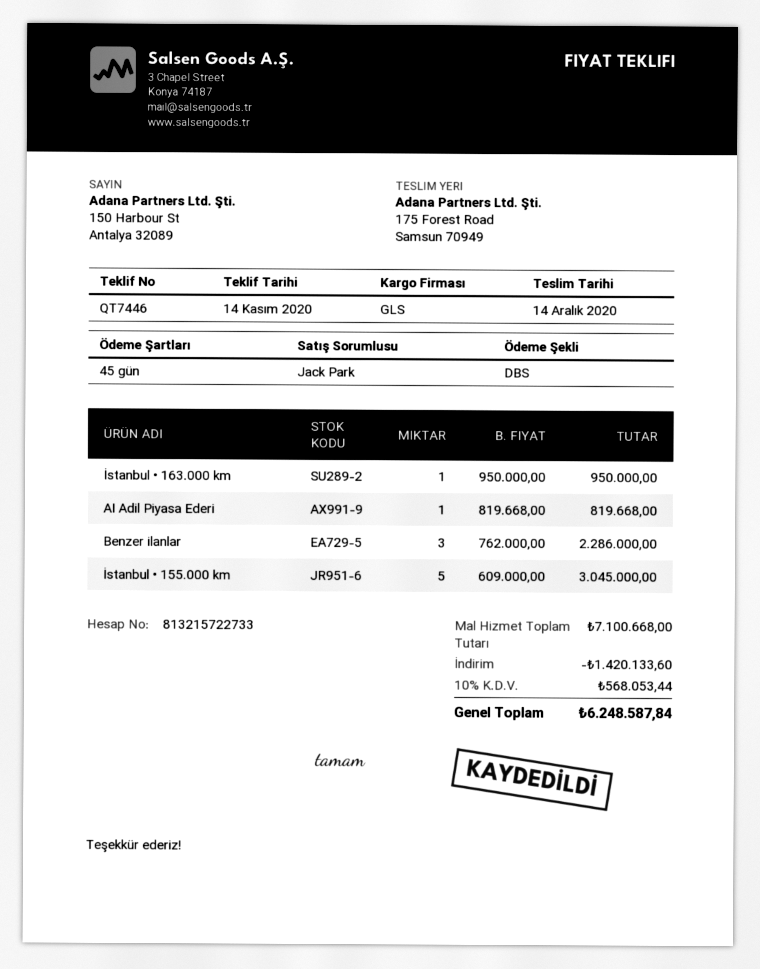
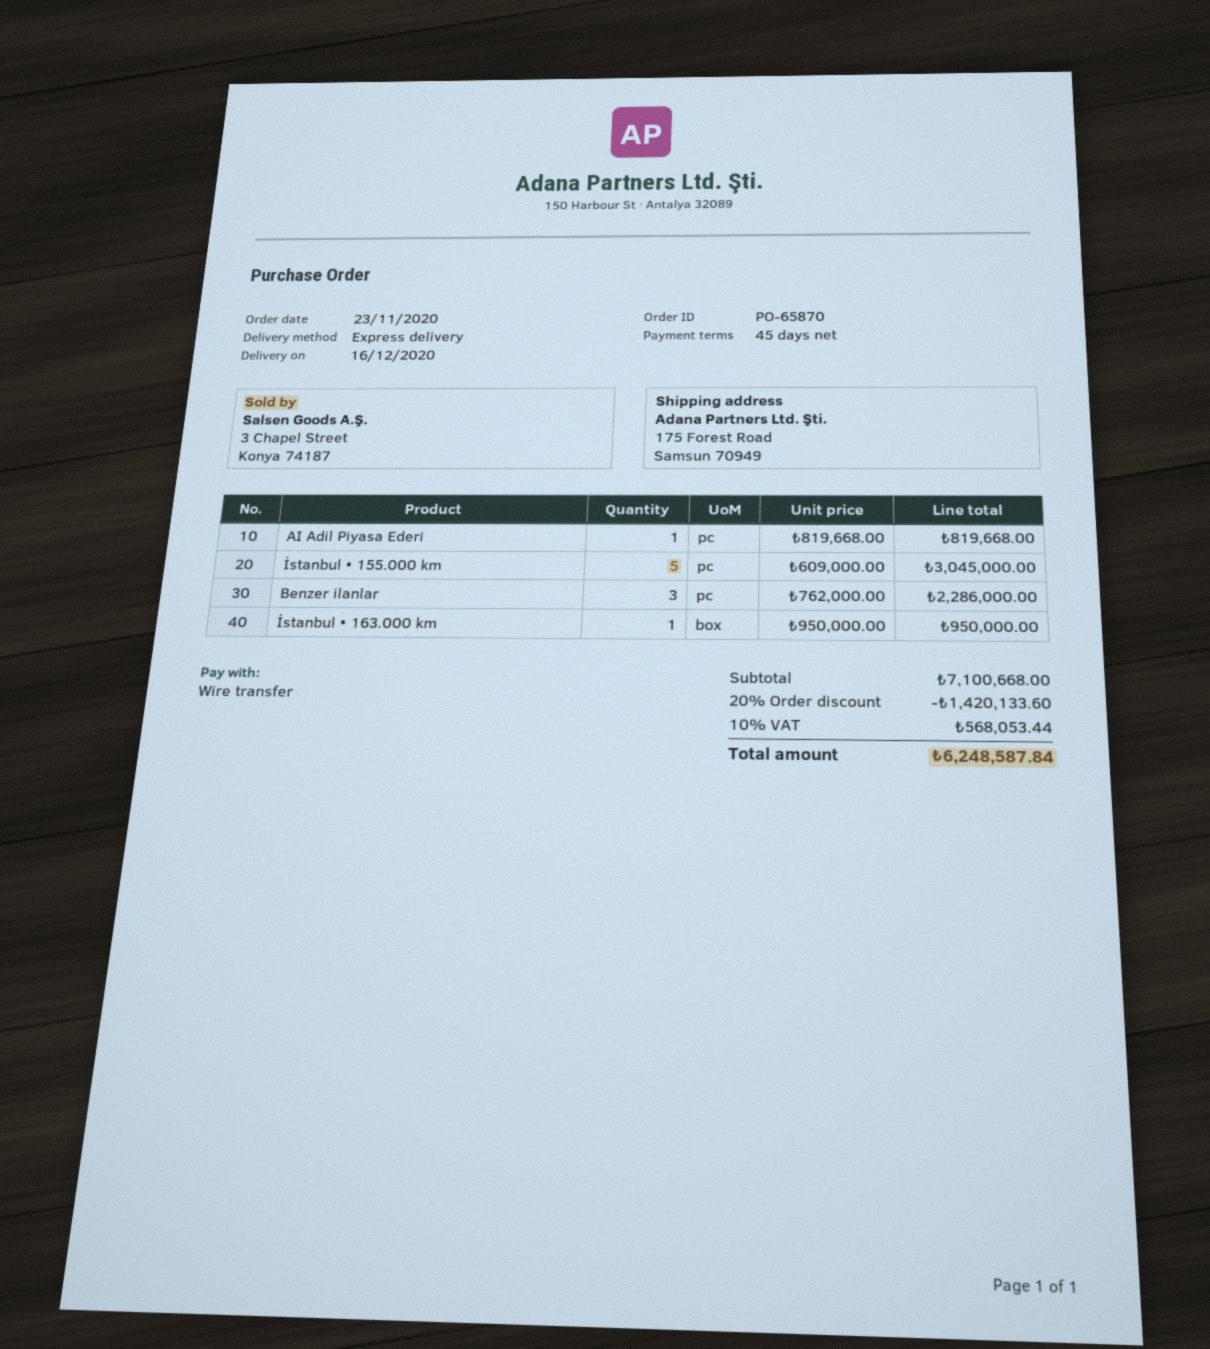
delivery date: 2020-12-14 -> 2020-12-16
payment method: direct debit -> bank transfer
shipping method: GLS -> express

